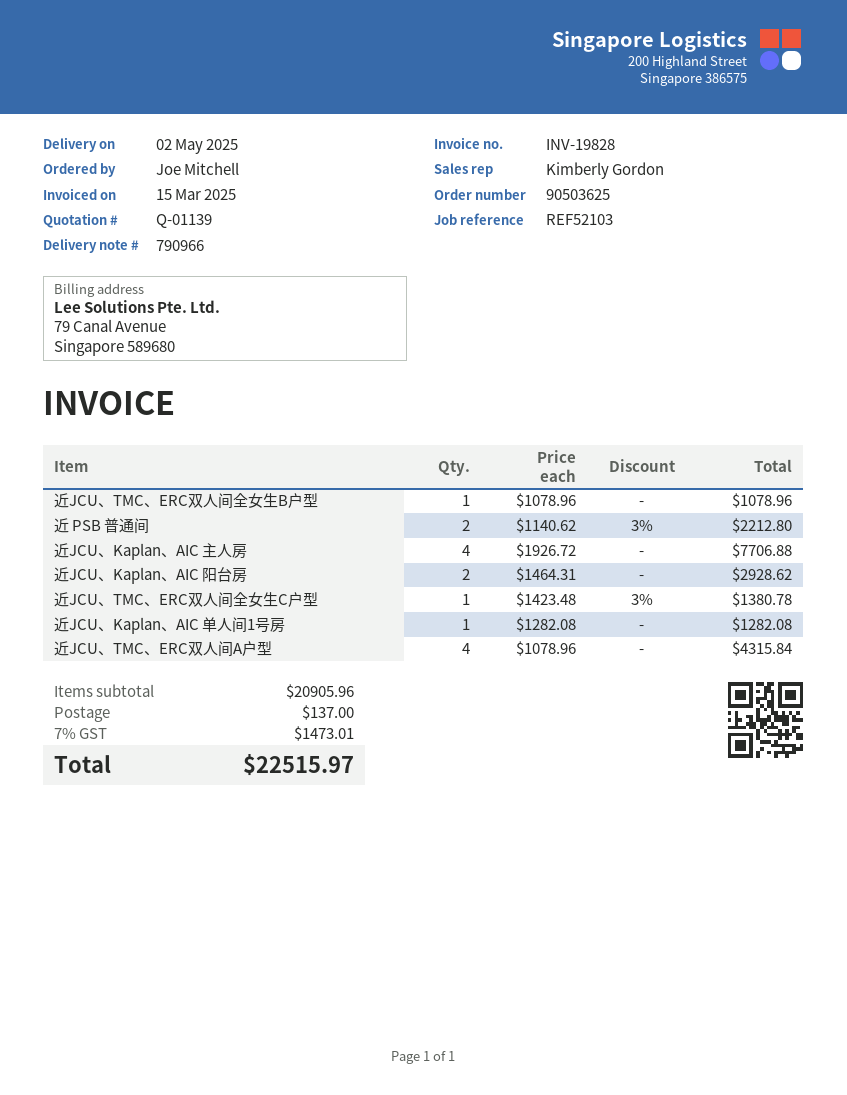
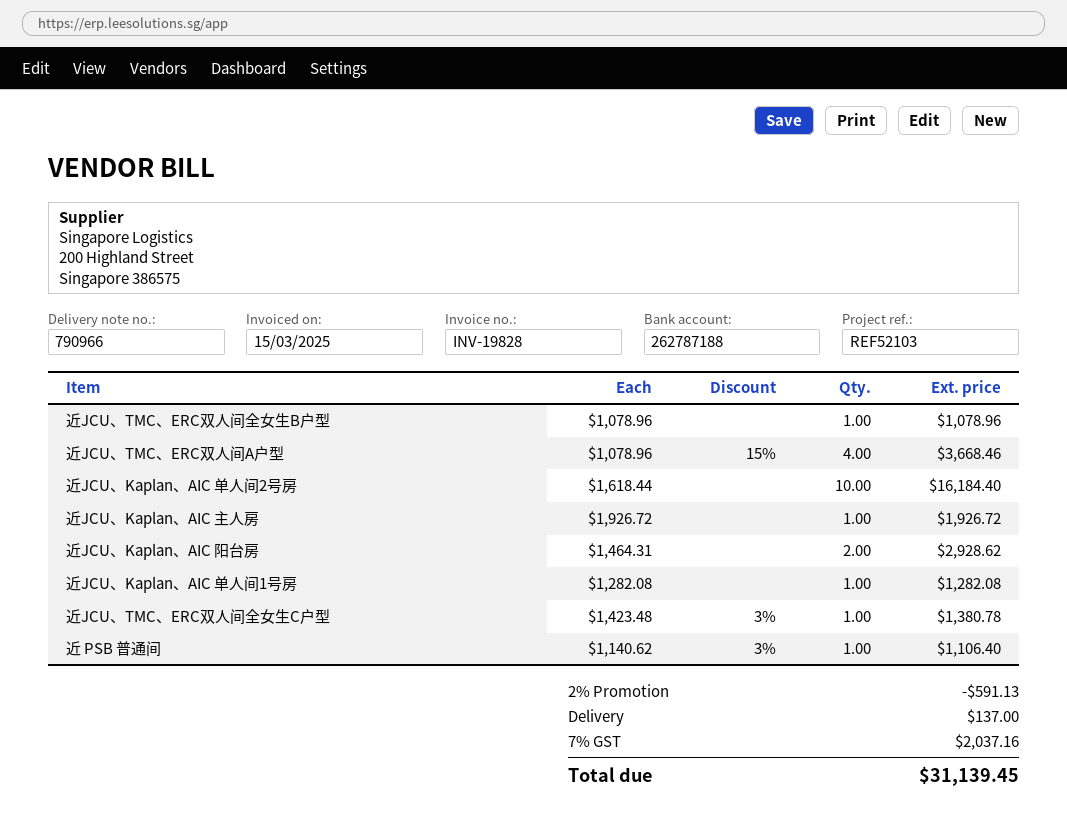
近 PSB 普通间: 2 x 1140.62 - 3% = 2212.80 -> 1 x 1140.62 - 3% = 1106.40
近JCU、Kaplan、AIC 主人房: 4 x 1926.72 = 7706.88 -> 1 x 1926.72 = 1926.72
近JCU、TMC、ERC双人间A户型: 4 x 1078.96 = 4315.84 -> 4 x 1078.96 - 15% = 3668.46
近JCU、Kaplan、AIC 单人间2号房: none -> 10 x 1618.44 = 16184.40
discount: none -> 2% = 591.13
tax: 7% = 1473.01 -> 7% = 2037.16
total: 22515.97 -> 31139.45

